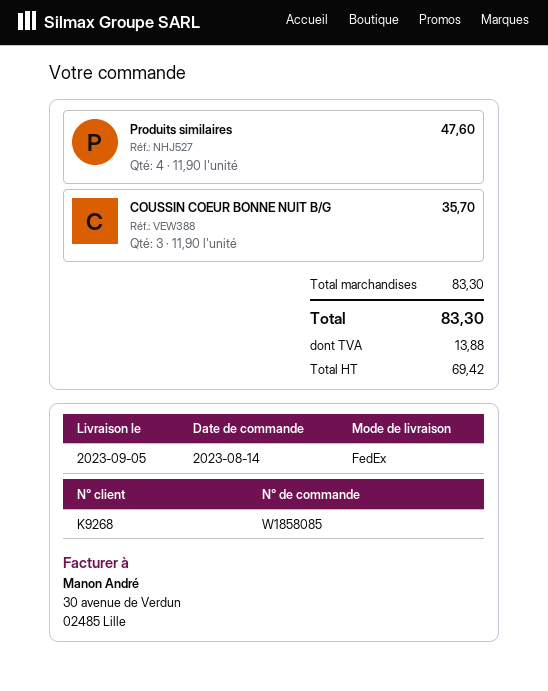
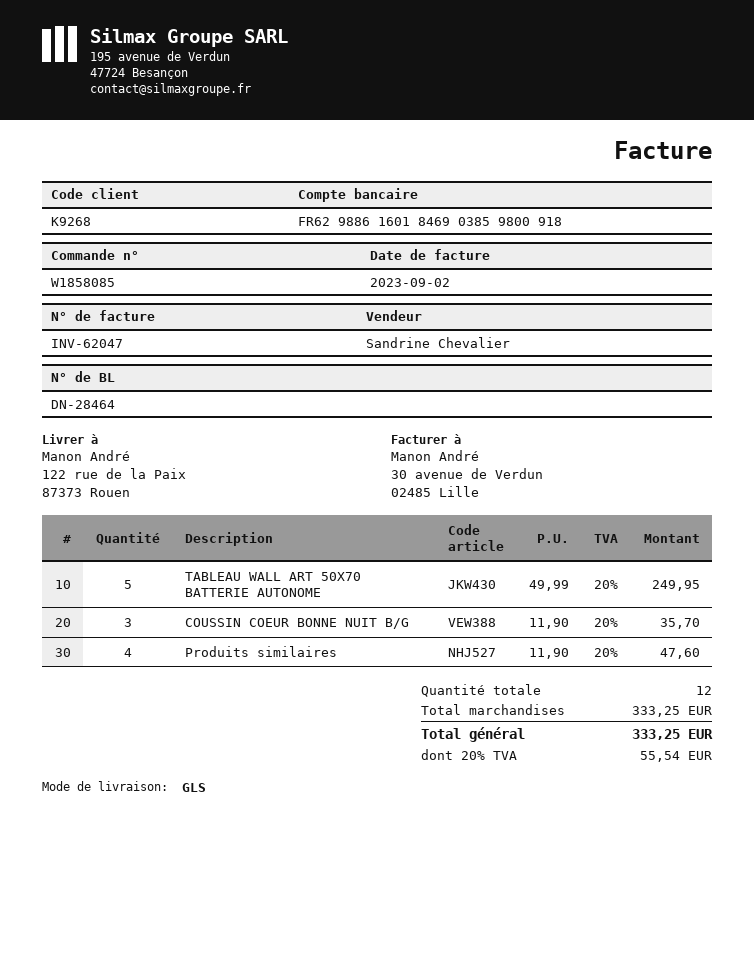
shipping method: FedEx -> GLS
TABLEAU WALL ART 50X70 BATTERIE AUTONOME: none -> 5 x 49.99 = 249.95
subtotal: 83.30 -> 333.25
tax: 13.88 -> 55.54
total: 83.30 -> 333.25

